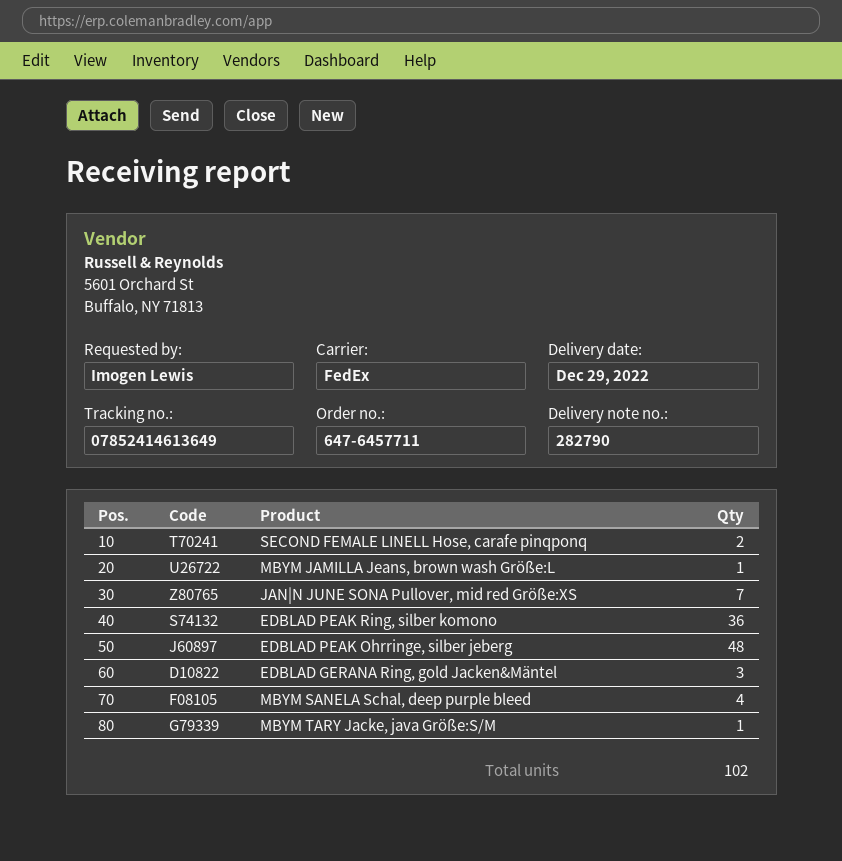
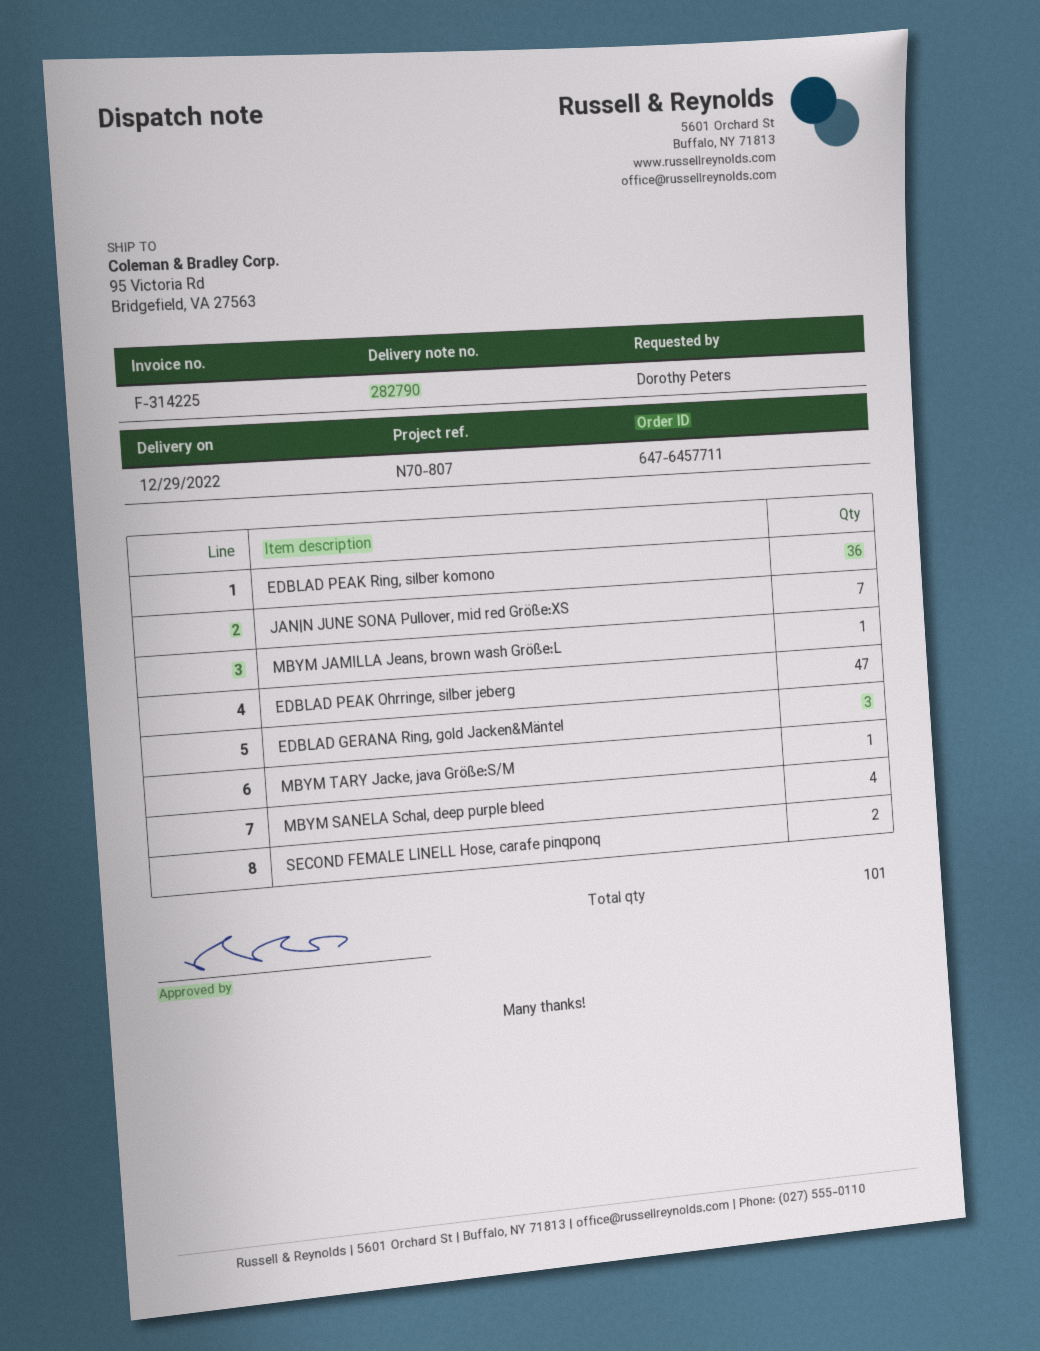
ordered by: Imogen Lewis -> Dorothy Peters
EDBLAD PEAK Ohrringe, silber jeberg: 48 -> 47
total quantity: 102 -> 101

